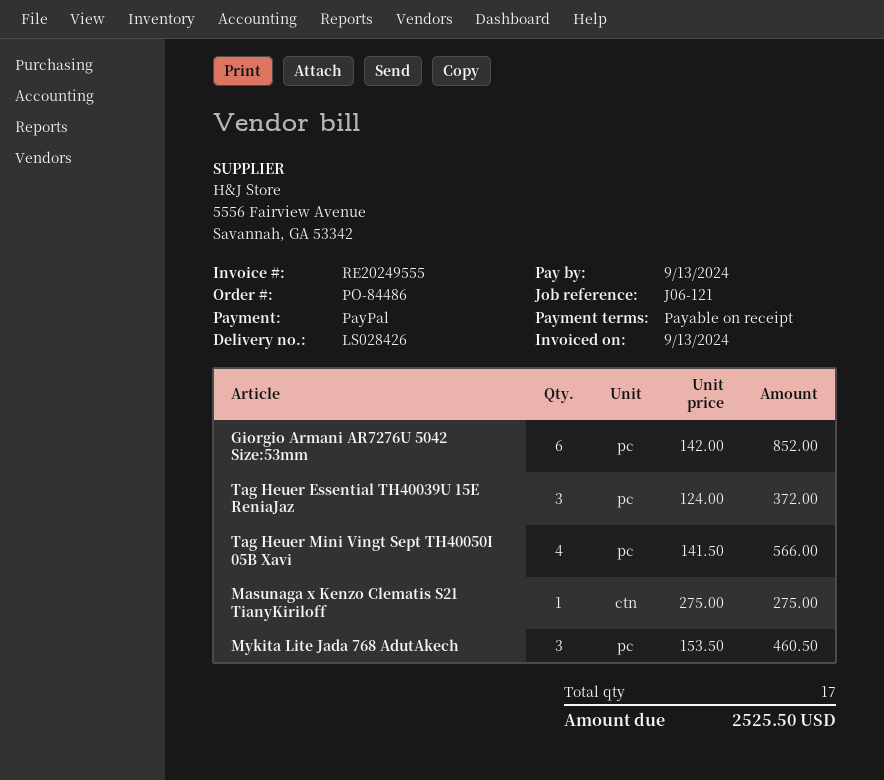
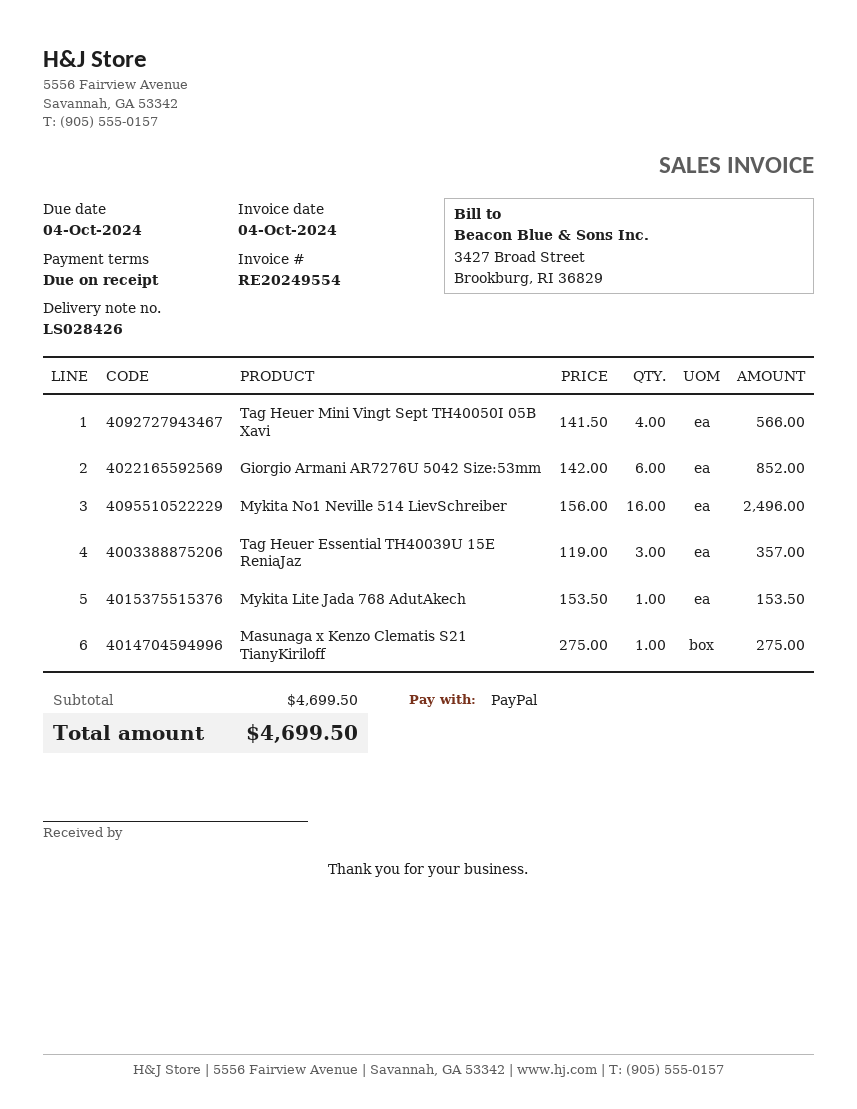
invoice number: RE20249555 -> RE20249554
invoice date: 2024-09-13 -> 2024-10-04
due date: 2024-09-13 -> 2024-10-04
Tag Heuer Essential TH40039U 15E ReniaJaz: 3 x 124.00 = 372.00 -> 3 x 119.00 = 357.00
Mykita Lite Jada 768 AdutAkech: 3 x 153.50 = 460.50 -> 1 x 153.50 = 153.50
Mykita No1 Neville 514 LievSchreiber: none -> 16 x 156.00 = 2496.00
total: 2525.50 -> 4699.50

